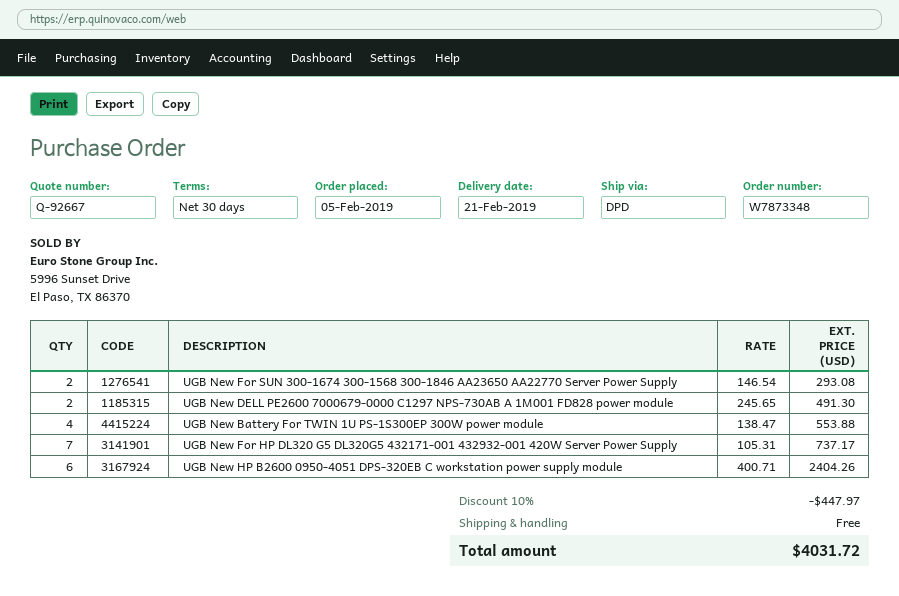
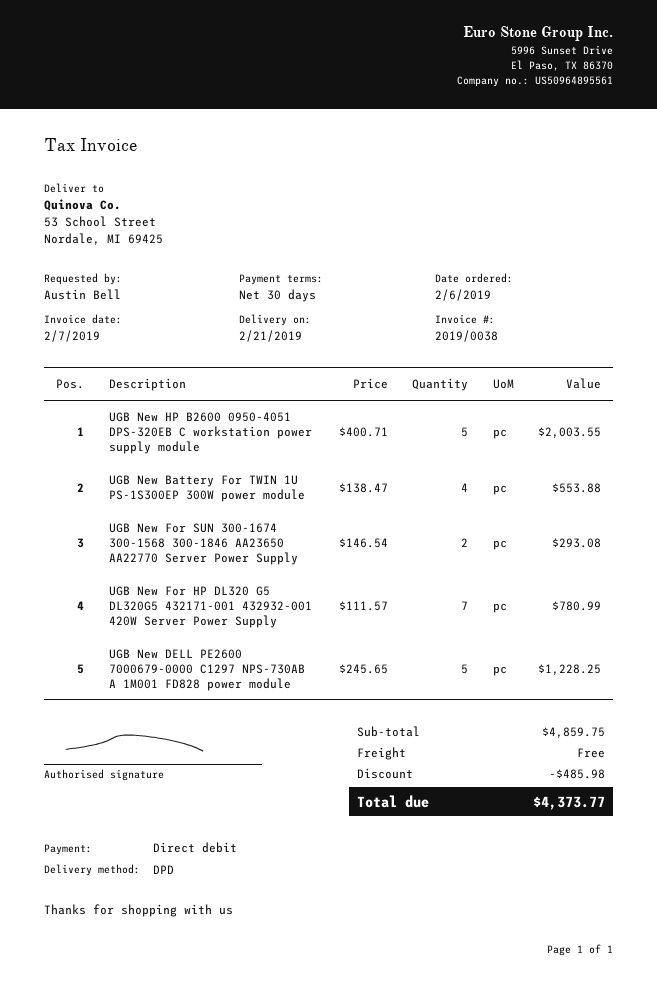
order date: 2019-02-05 -> 2019-02-06
UGB New DELL PE2600 7000679-0000 C1297 NPS-730AB A 1M001 FD828 power module: 2 x 245.65 = 491.30 -> 5 x 245.65 = 1228.25
UGB New For HP DL320 G5 DL320G5 432171-001 432932-001 420W Server Power Supply: 7 x 105.31 = 737.17 -> 7 x 111.57 = 780.99
UGB New HP B2600 0950-4051 DPS-320EB C workstation power supply module: 6 x 400.71 = 2404.26 -> 5 x 400.71 = 2003.55
discount: 447.97 -> 485.98
total: 4031.72 -> 4373.77

